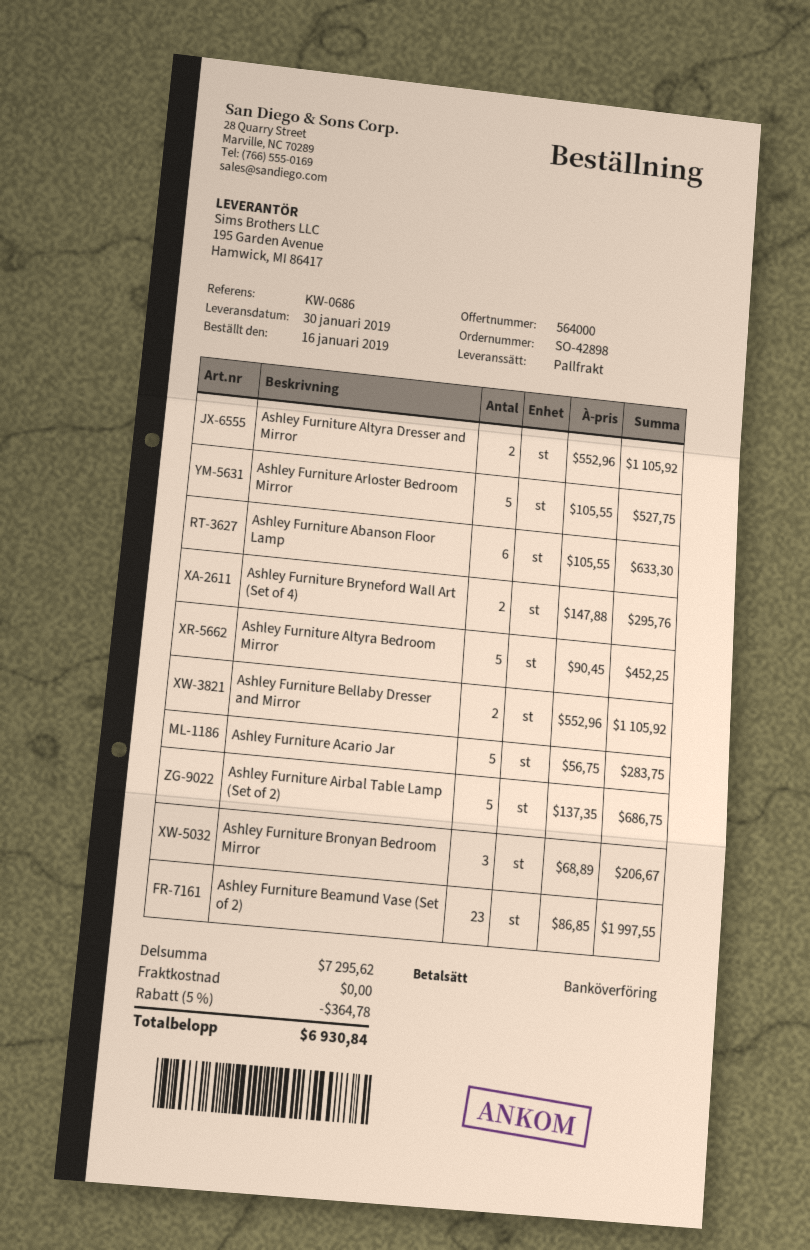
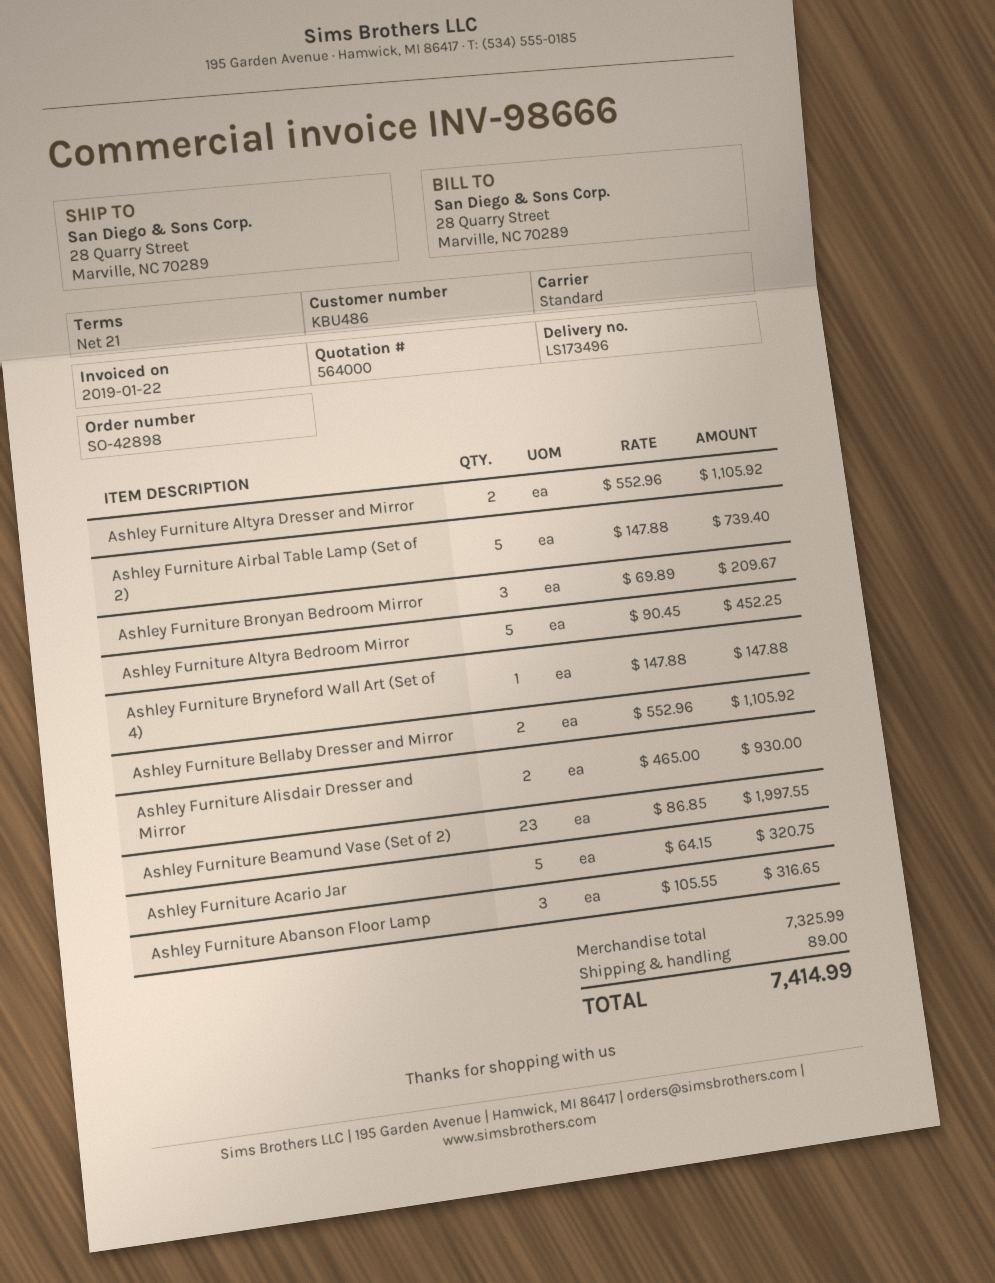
shipping method: pallet freight -> standard
Ashley Furniture Arloster Bedroom Mirror: 5 x 105.55 = 527.75 -> none
Ashley Furniture Abanson Floor Lamp: 6 x 105.55 = 633.30 -> 3 x 105.55 = 316.65
Ashley Furniture Bryneford Wall Art (Set of 4): 2 x 147.88 = 295.76 -> 1 x 147.88 = 147.88
Ashley Furniture Acario Jar: 5 x 56.75 = 283.75 -> 5 x 64.15 = 320.75
Ashley Furniture Airbal Table Lamp (Set of 2): 5 x 137.35 = 686.75 -> 5 x 147.88 = 739.40
Ashley Furniture Bronyan Bedroom Mirror: 3 x 68.89 = 206.67 -> 3 x 69.89 = 209.67
Ashley Furniture Alisdair Dresser and Mirror: none -> 2 x 465.00 = 930.00
subtotal: 7295.62 -> 7325.99
discount: 5% = 364.78 -> none
shipping: 0.00 -> 89.00
total: 6930.84 -> 7414.99

